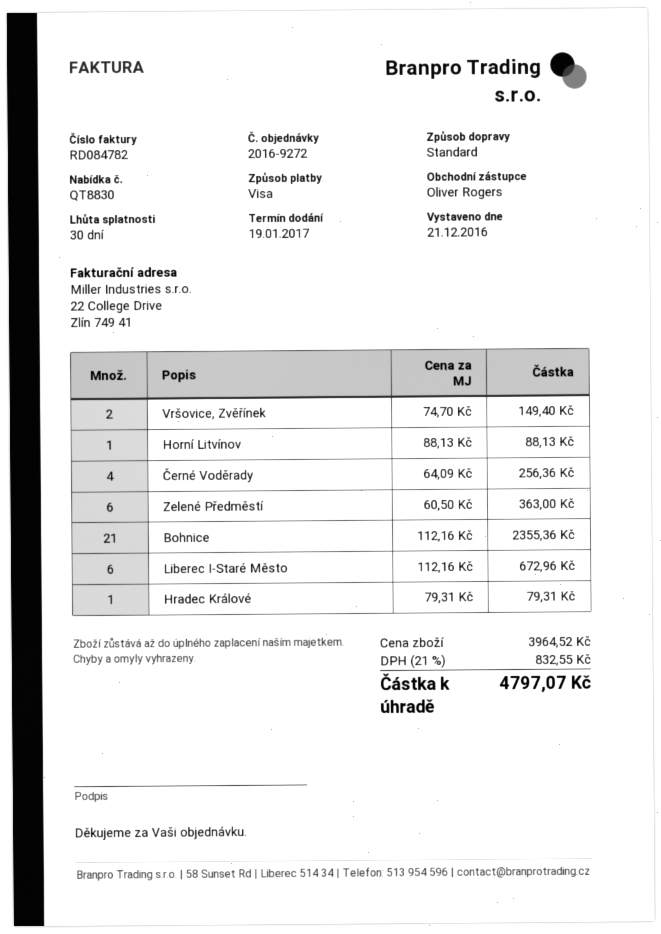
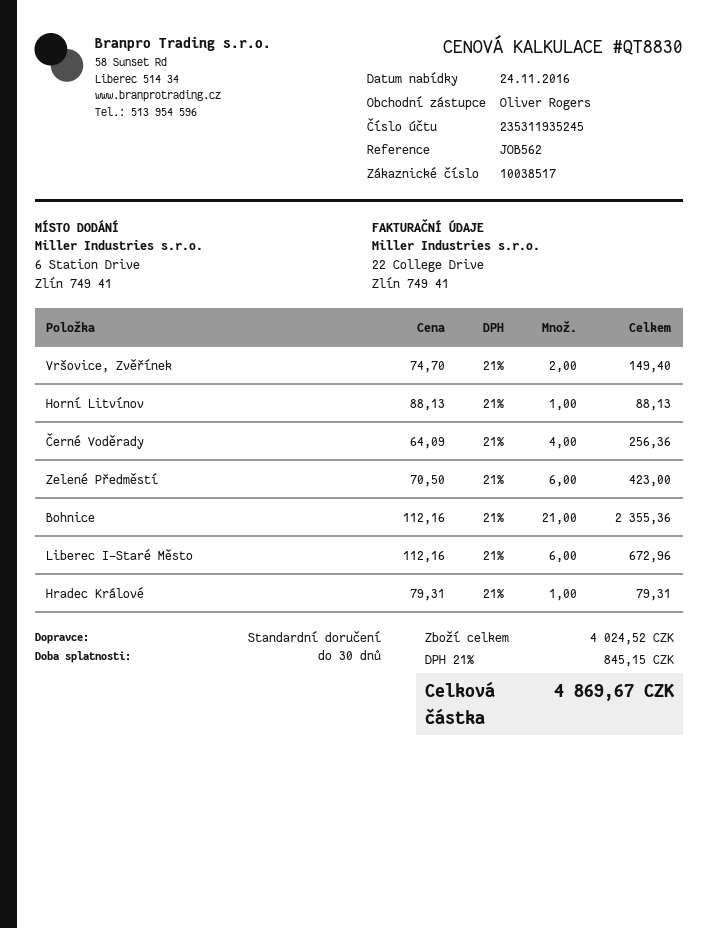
Zelené Předměstí: 6 x 60.50 = 363.00 -> 6 x 70.50 = 423.00
subtotal: 3964.52 -> 4024.52
tax: 21% = 832.55 -> 21% = 845.15
total: 4797.07 -> 4869.67

